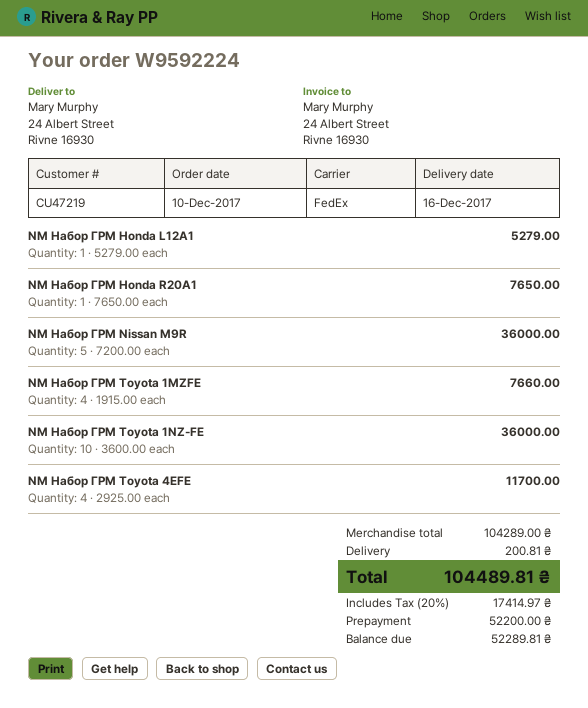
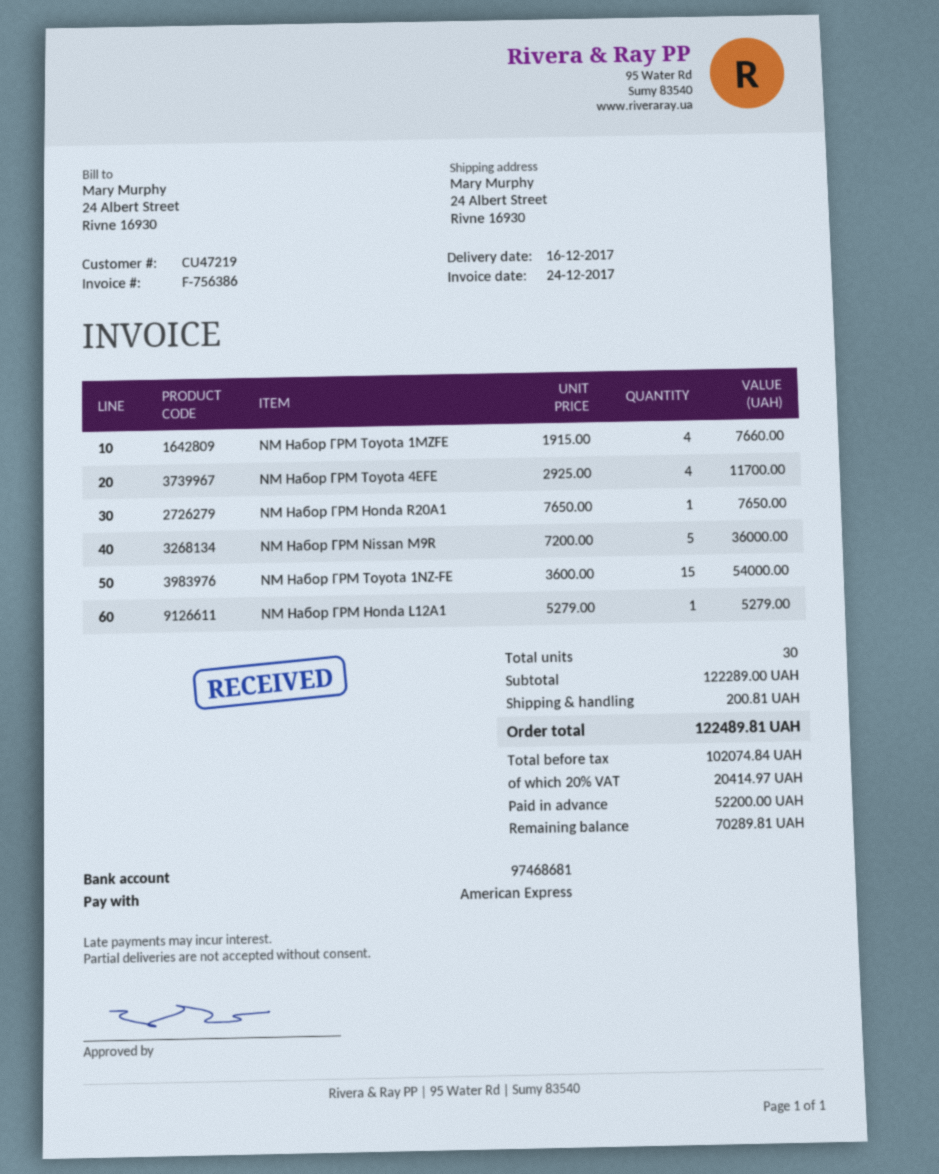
NM Набор ГРМ Toyota 1NZ-FE: 10 x 3600.00 = 36000.00 -> 15 x 3600.00 = 54000.00
subtotal: 104289.00 -> 122289.00
tax: 20% = 17414.97 -> 20% = 20414.97
total: 104489.81 -> 122489.81
balance: 52289.81 -> 70289.81

